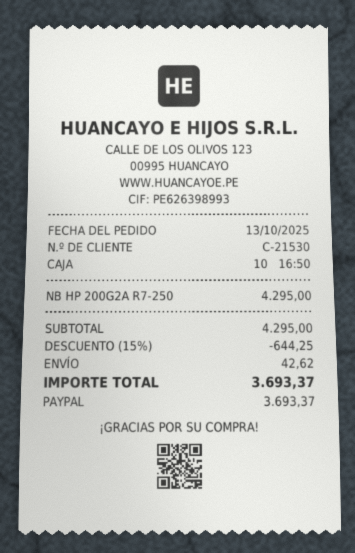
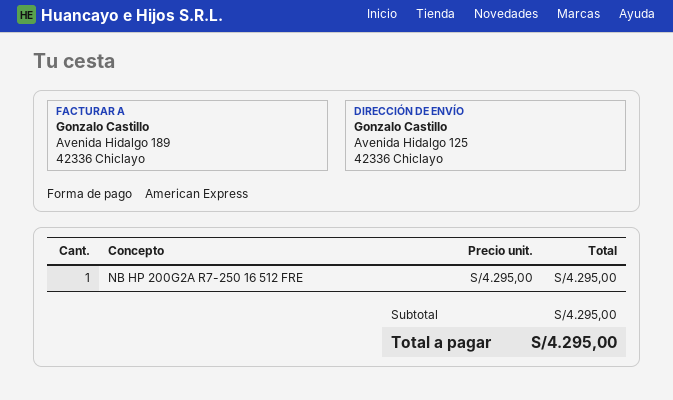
payment method: PayPal -> American Express
discount: 15% = 644.25 -> none
shipping: 42.62 -> none
total: 3693.37 -> 4295.00

